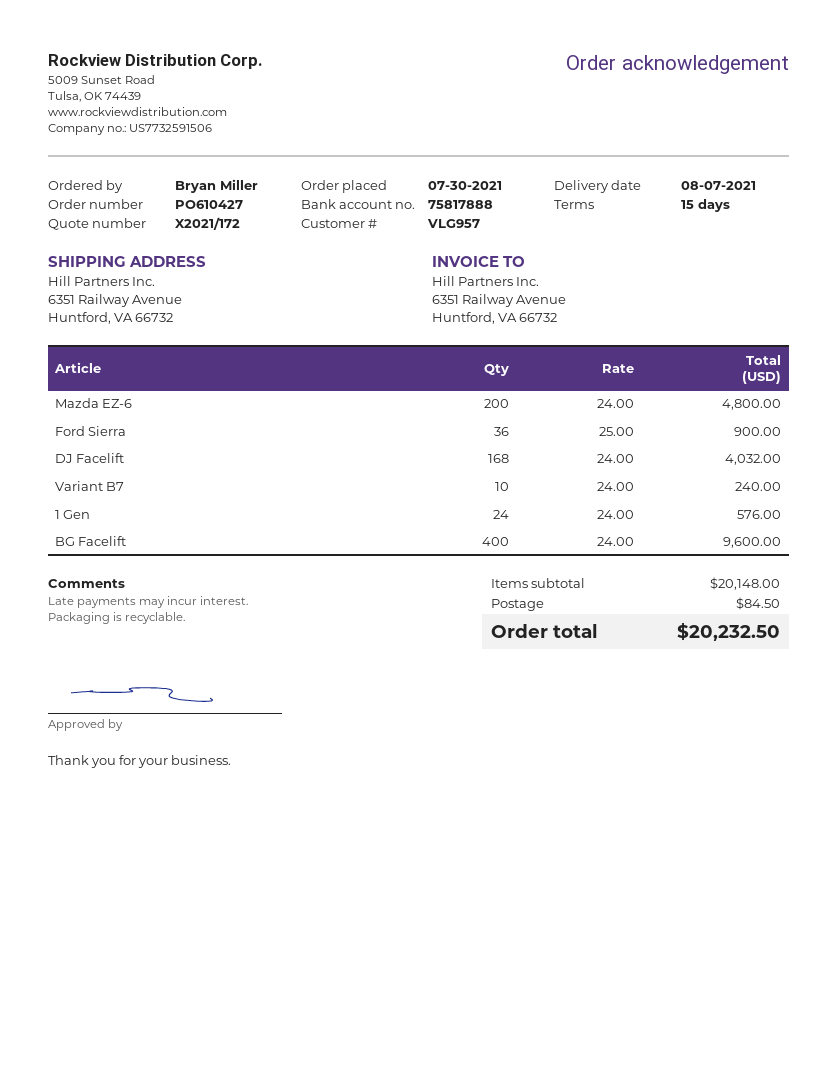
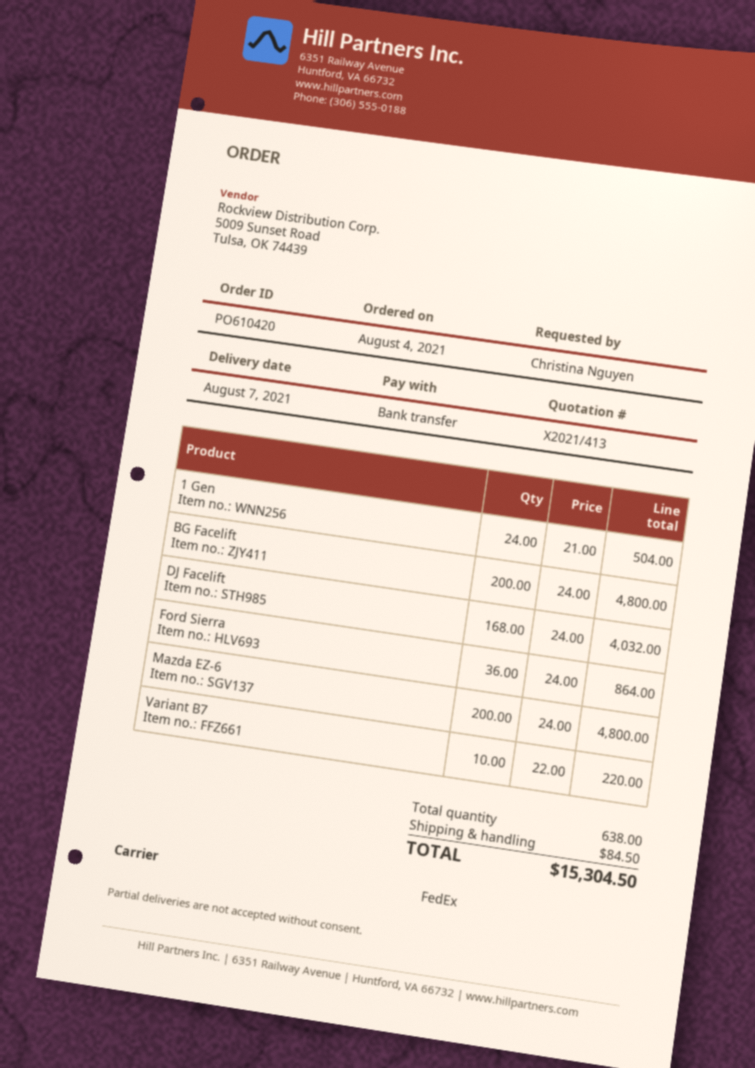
quote number: X2021/172 -> X2021/413
order number: PO610427 -> PO610420
order date: 2021-07-30 -> 2021-08-04
ordered by: Bryan Miller -> Christina Nguyen
Ford Sierra: 36 x 25.00 = 900.00 -> 36 x 24.00 = 864.00
Variant B7: 10 x 24.00 = 240.00 -> 10 x 22.00 = 220.00
1 Gen: 24 x 24.00 = 576.00 -> 24 x 21.00 = 504.00
BG Facelift: 400 x 24.00 = 9600.00 -> 200 x 24.00 = 4800.00
total: 20232.50 -> 15304.50

